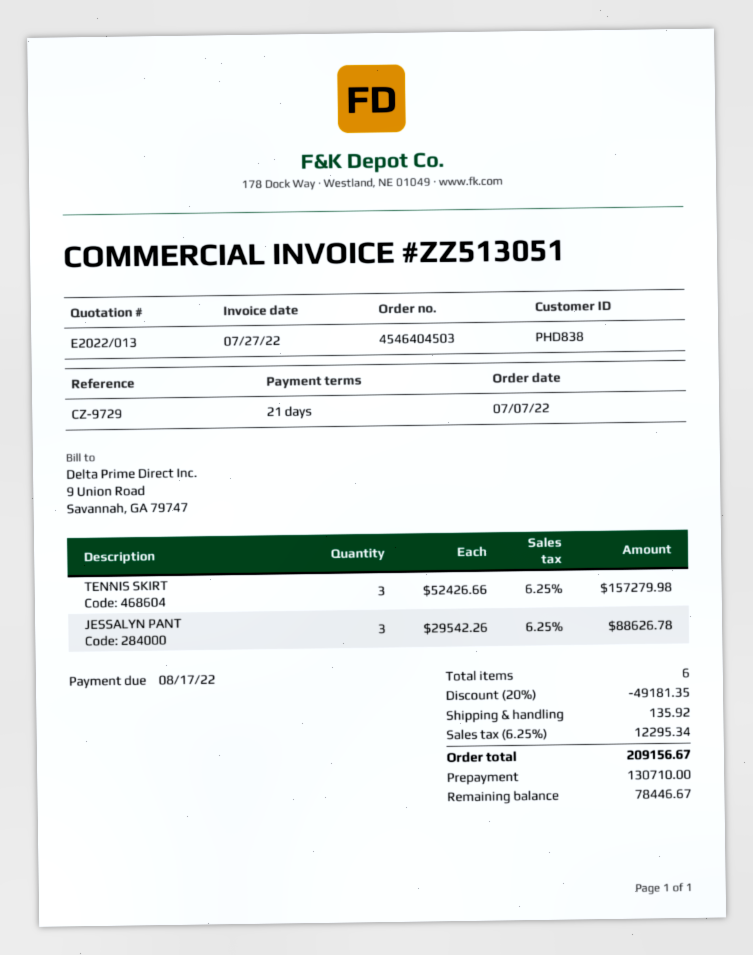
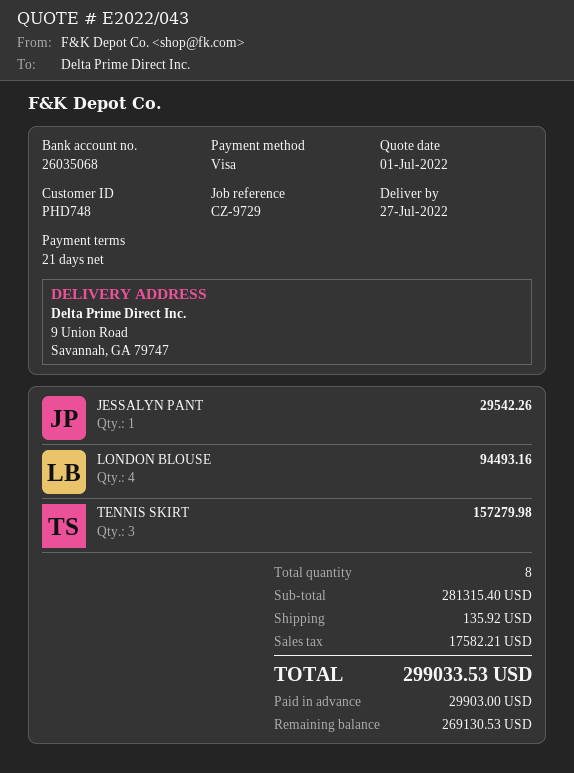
quote number: E2022/013 -> E2022/043
customer number: PHD838 -> PHD748
JESSALYN PANT: 3 for 88626.78 -> 1 for 29542.26
LONDON BLOUSE: none -> 4 for 94493.16
total quantity: 6 -> 8
discount: 20% = 49181.35 -> none
tax: 12295.34 -> 17582.21
total: 209156.67 -> 299033.53
deposit: 130710.00 -> 29903.00
balance: 78446.67 -> 269130.53

